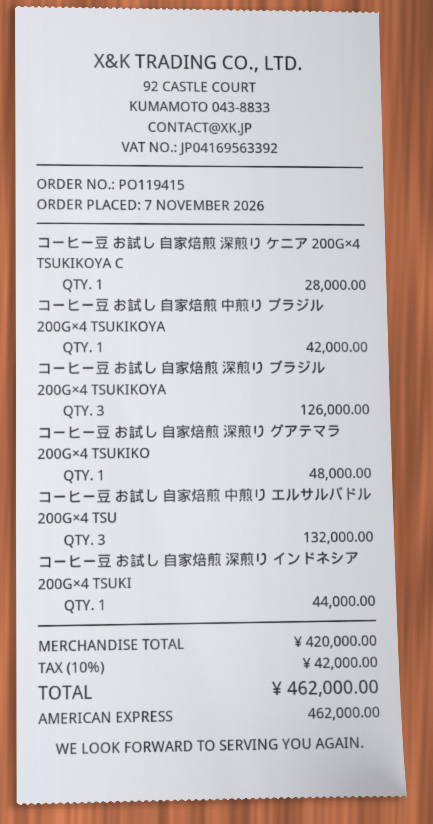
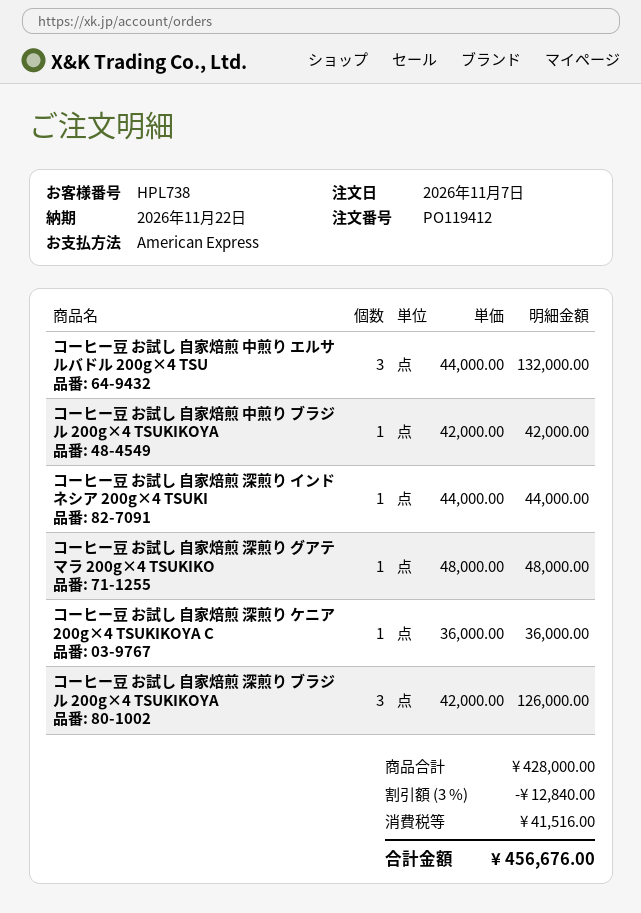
order number: PO119415 -> PO119412
コーヒー豆 お試し 自家焙煎 深煎り ケニア 200G×4 TSUKIKOYA C: 1 for 28000.00 -> 1 for 36000.00
subtotal: 420000.00 -> 428000.00
discount: none -> 3% = 12840.00
tax: 42000.00 -> 41516.00
total: 462000.00 -> 456676.00

